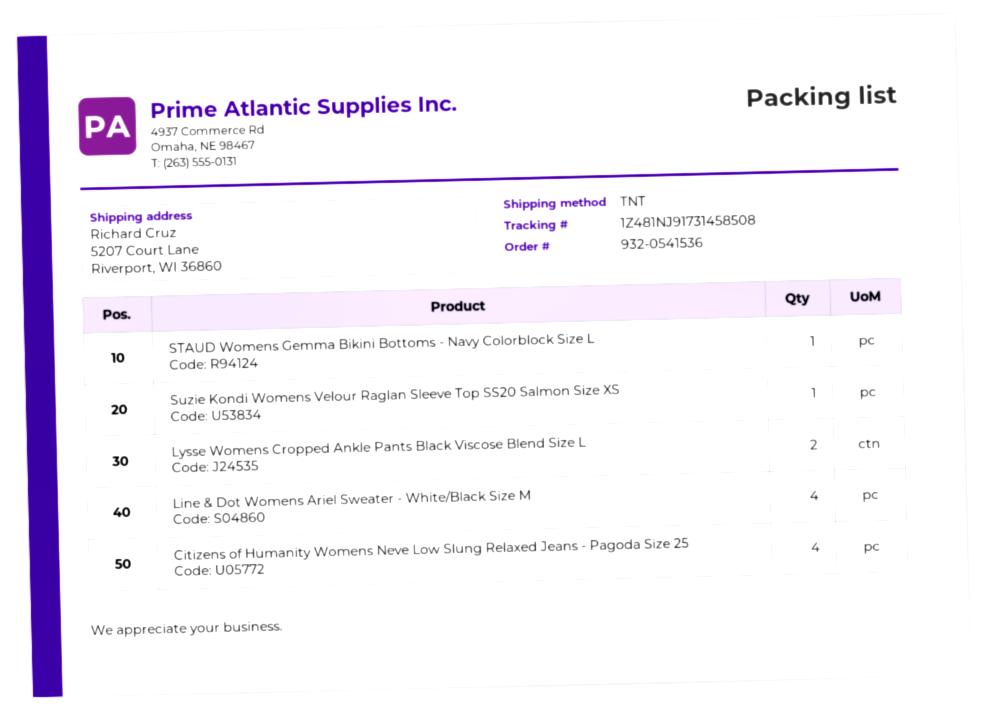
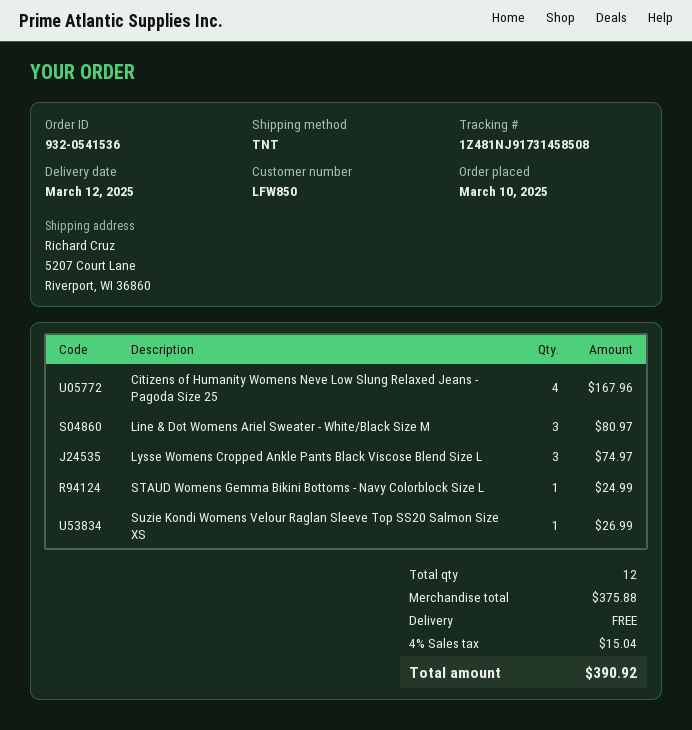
Lysse Womens Cropped Ankle Pants Black Viscose Blend Size L: 2 -> 3
Line & Dot Womens Ariel Sweater - White/Black Size M: 4 -> 3

